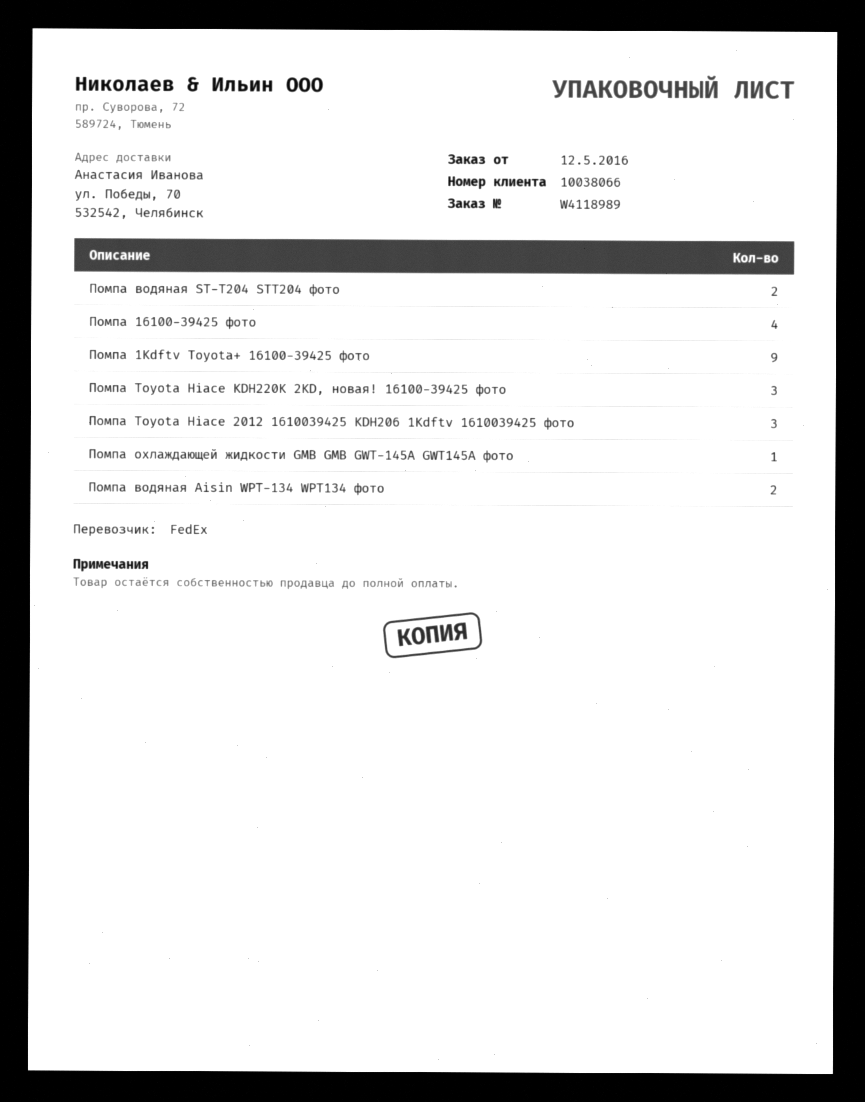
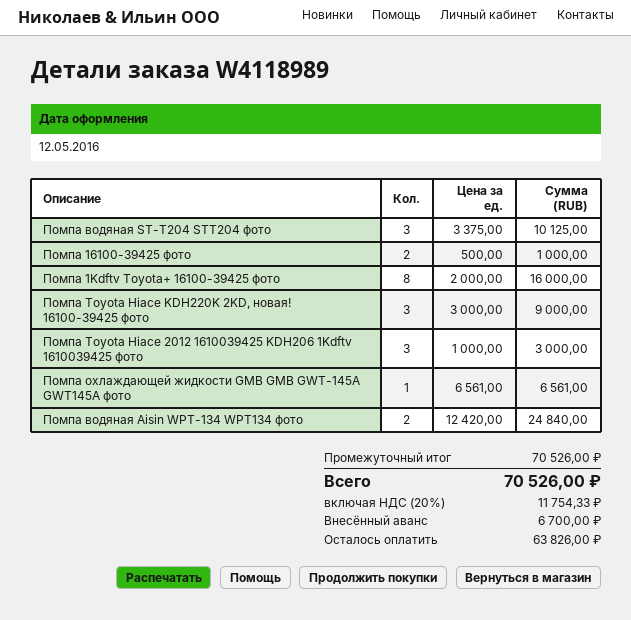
Помпа водяная ST-T204 STT204 фото: 2 -> 3
Помпа 16100-39425 фото: 4 -> 2
Помпа 1Kdftv Toyota+ 16100-39425 фото: 9 -> 8

